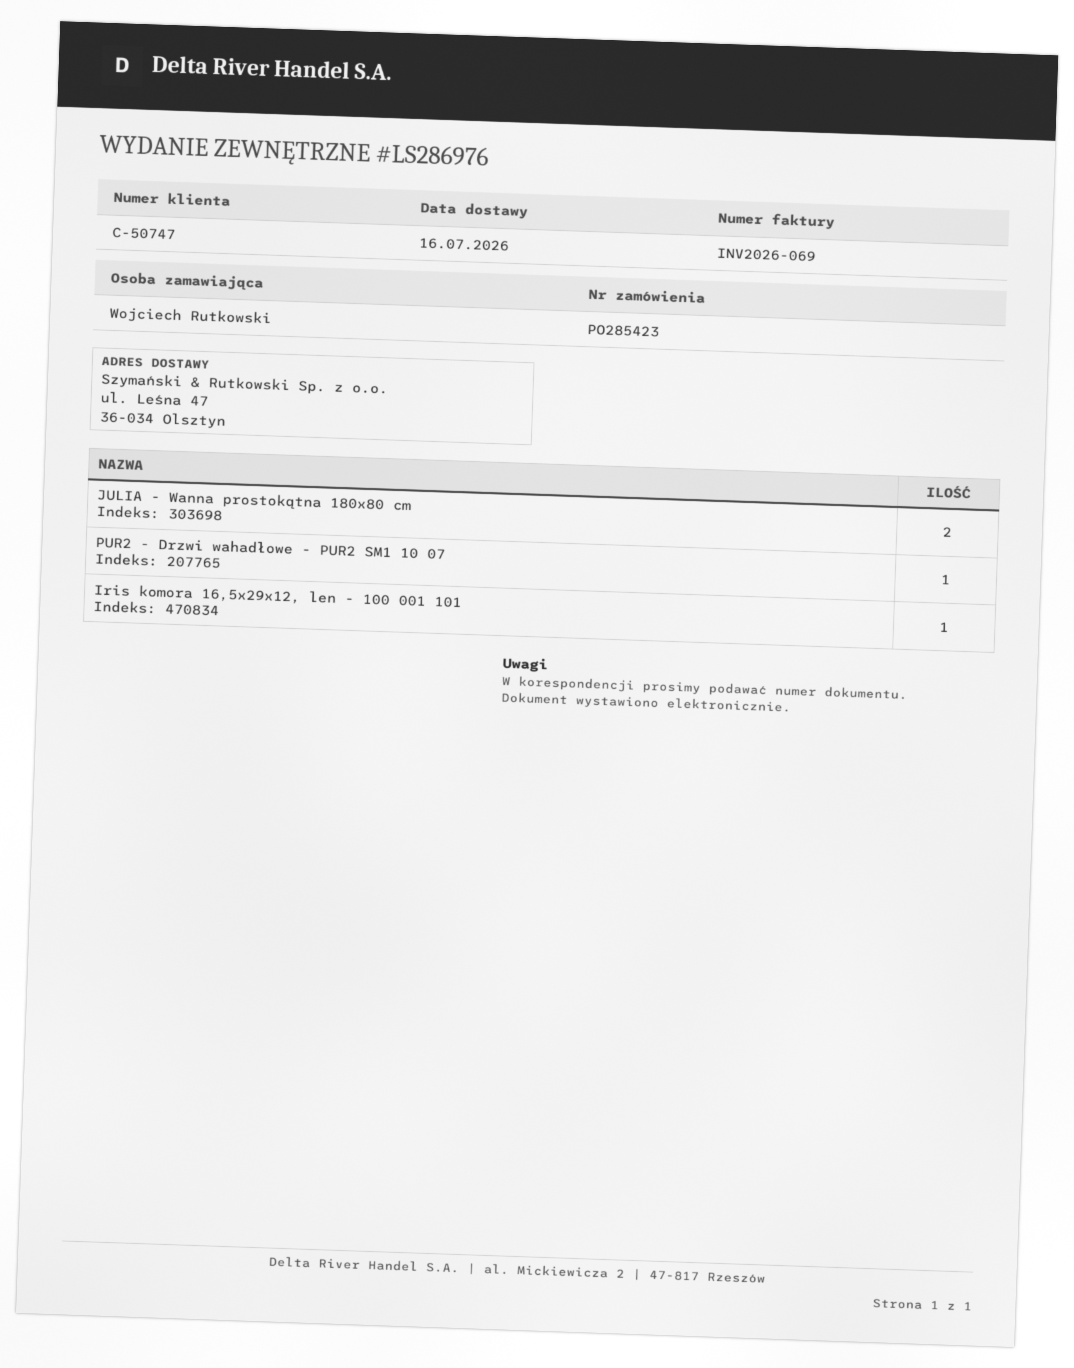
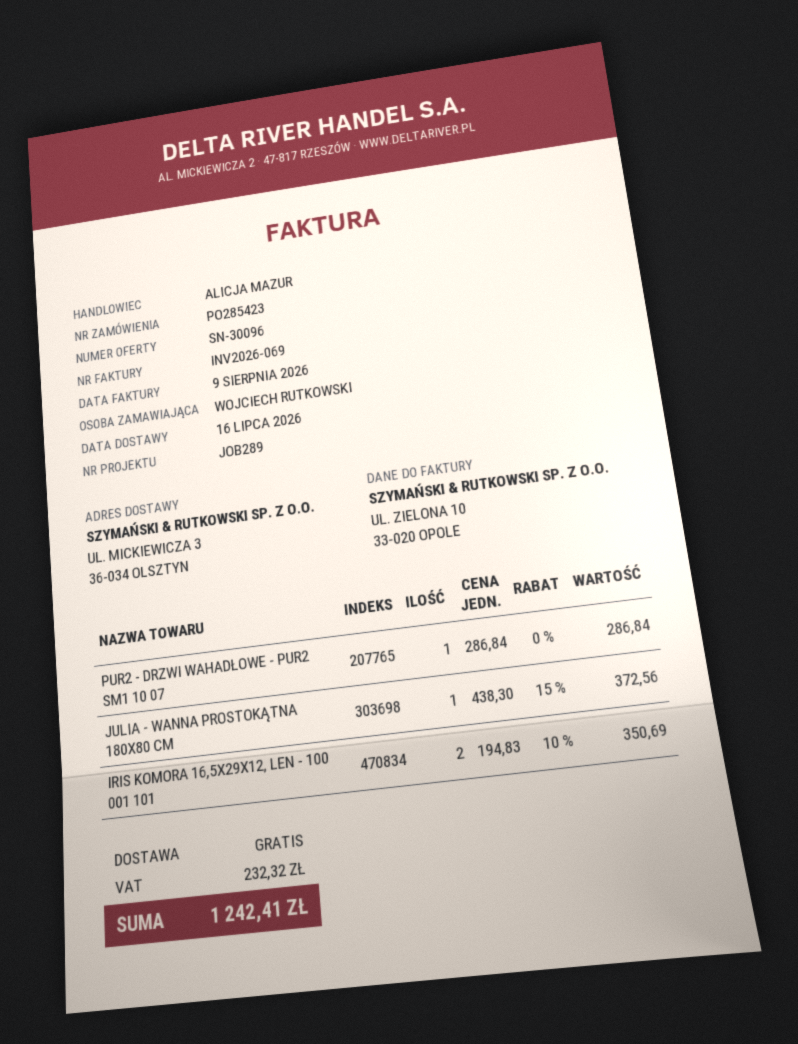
ship to: ul. Leśna 47, 36-034 Olsztyn -> UL. MICKIEWICZA 3, 36-034 OLSZTYN
JULIA - Wanna prostokątna 180x80 cm: 2 -> 1
Iris komora 16,5x29x12, len - 100 001 101: 1 -> 2

